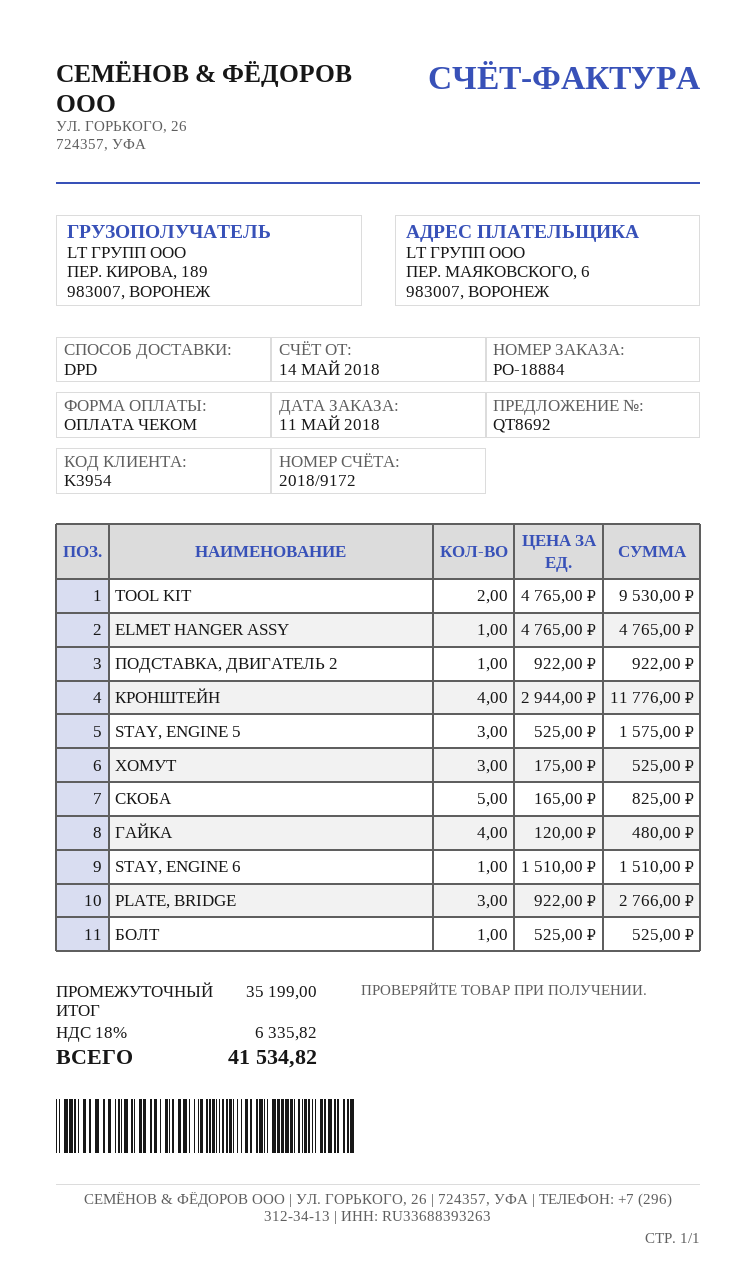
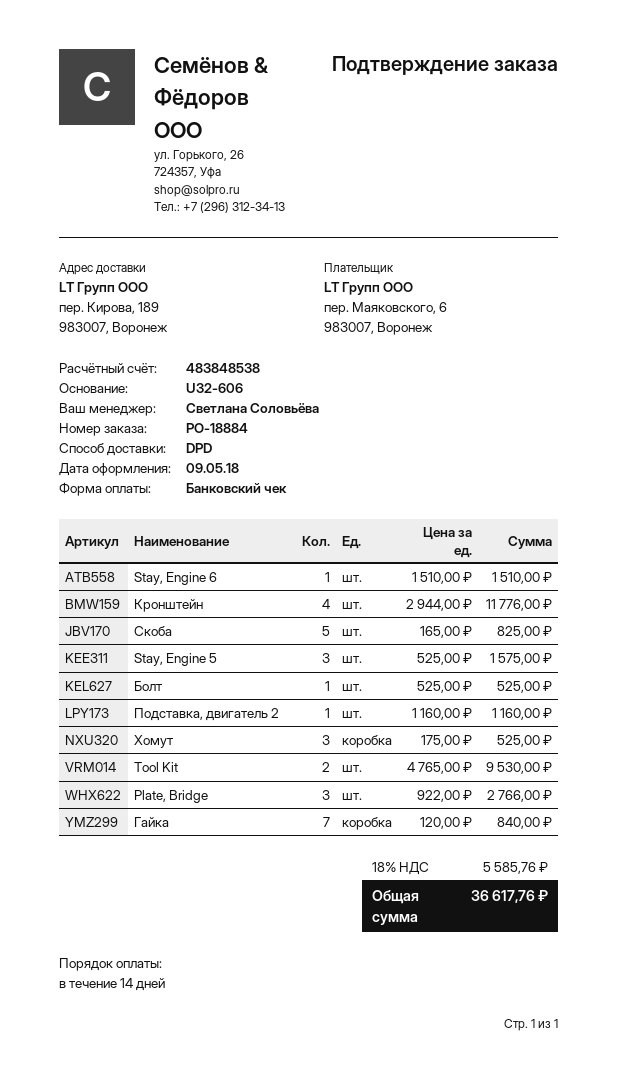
order date: 2018-05-11 -> 2018-05-09
ELMET HANGER ASSY: 1 x 4765.00 = 4765.00 -> none
ПОДСТАВКА, ДВИГАТЕЛЬ 2: 1 x 922.00 = 922.00 -> 1 x 1160.00 = 1160.00
ГАЙКА: 4 x 120.00 = 480.00 -> 7 x 120.00 = 840.00
tax: 18% = 6335.82 -> 18% = 5585.76
total: 41534.82 -> 36617.76

